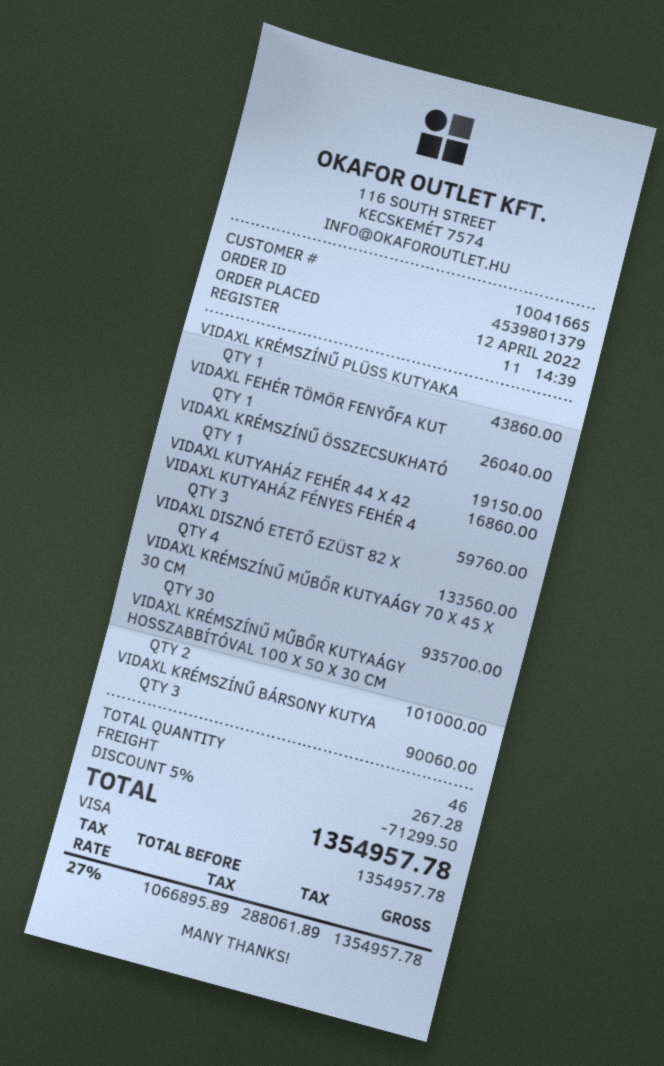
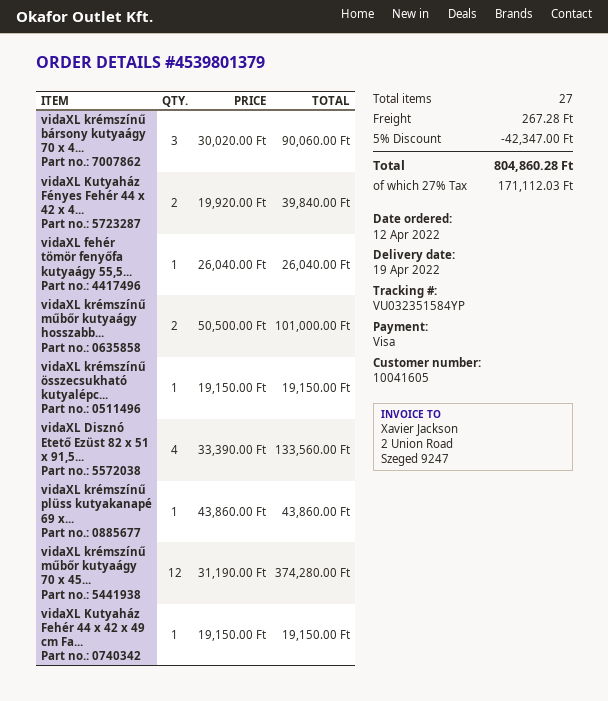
customer number: 10041665 -> 10041605
VIDAXL KUTYAHÁZ FEHÉR 44 X 42: 1 for 16860.00 -> 1 for 19150.00
VIDAXL KUTYAHÁZ FÉNYES FEHÉR 4: 3 for 59760.00 -> 2 for 39840.00
VIDAXL KRÉMSZÍNŰ MŰBŐR KUTYAÁGY 70 X 45 X 30 CM: 30 for 935700.00 -> 12 for 374280.00
total quantity: 46 -> 27
discount: 5% = 71299.50 -> 5% = 42347.00
tax: 27% = 288061.89 -> 27% = 171112.03
total: 1354957.78 -> 804860.28

